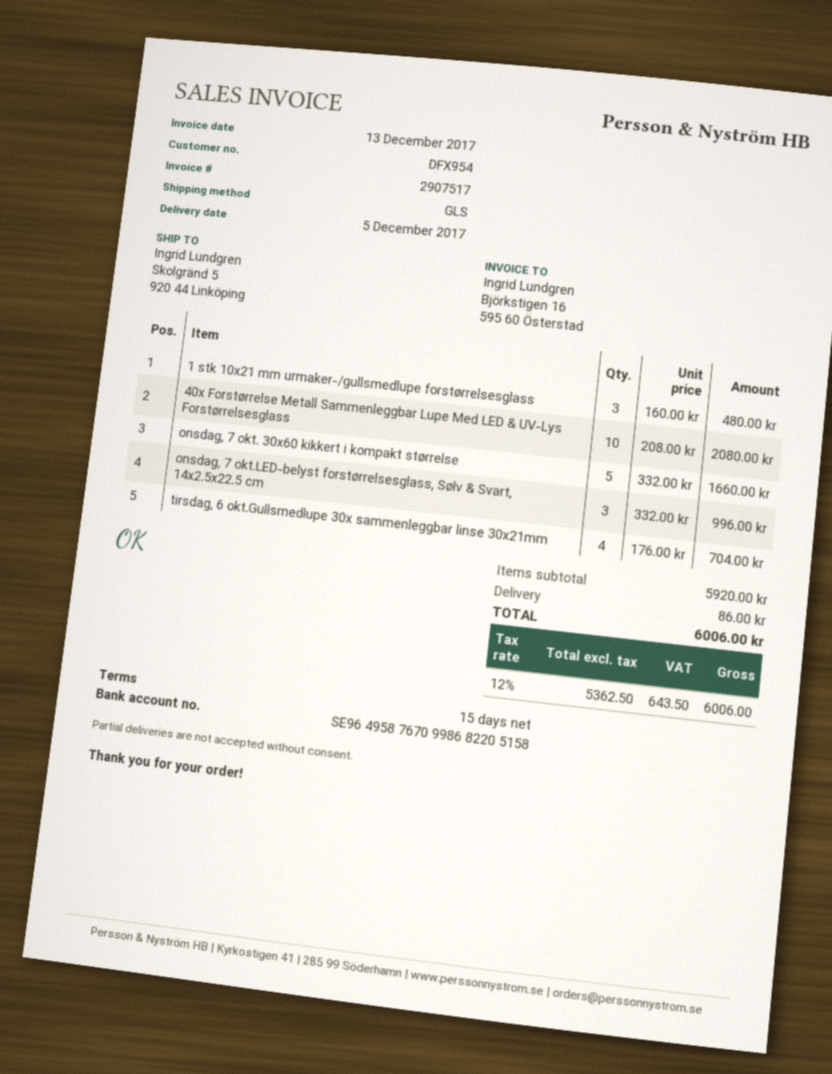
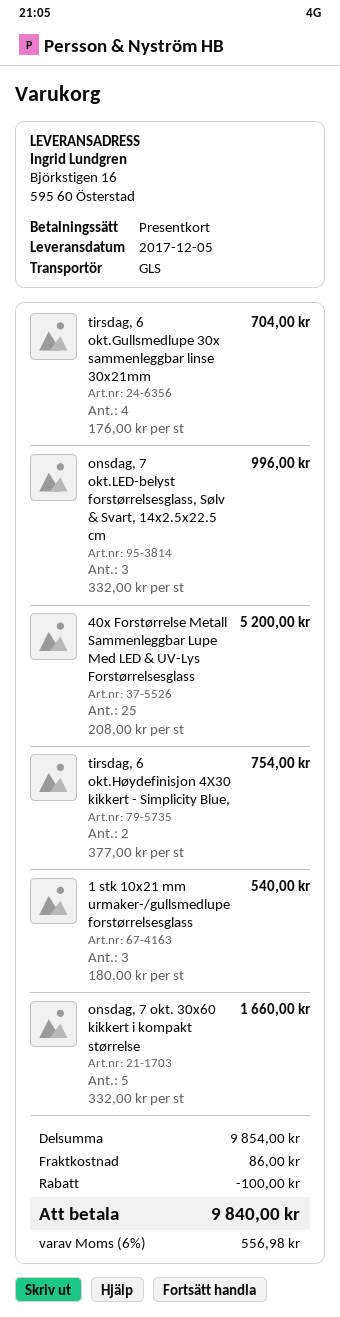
ship to: Skolgränd 5, 920 44 Linköping -> Björkstigen 16, 595 60 Österstad
1 stk 10x21 mm urmaker-/gullsmedlupe forstørrelsesglass: 3 x 160.00 = 480.00 -> 3 x 180.00 = 540.00
40x Forstørrelse Metall Sammenleggbar Lupe Med LED & UV-Lys Forstørrelsesglass: 10 x 208.00 = 2080.00 -> 25 x 208.00 = 5200.00
tirsdag, 6 okt.Høydefinisjon 4X30 kikkert - Simplicity Blue,: none -> 2 x 377.00 = 754.00
subtotal: 5920.00 -> 9854.00
discount: none -> 100.00
tax: 12% = 643.50 -> 6% = 556.98
total: 6006.00 -> 9840.00

